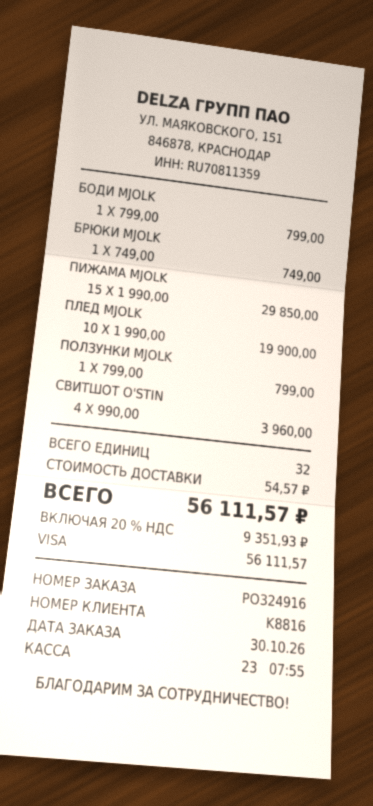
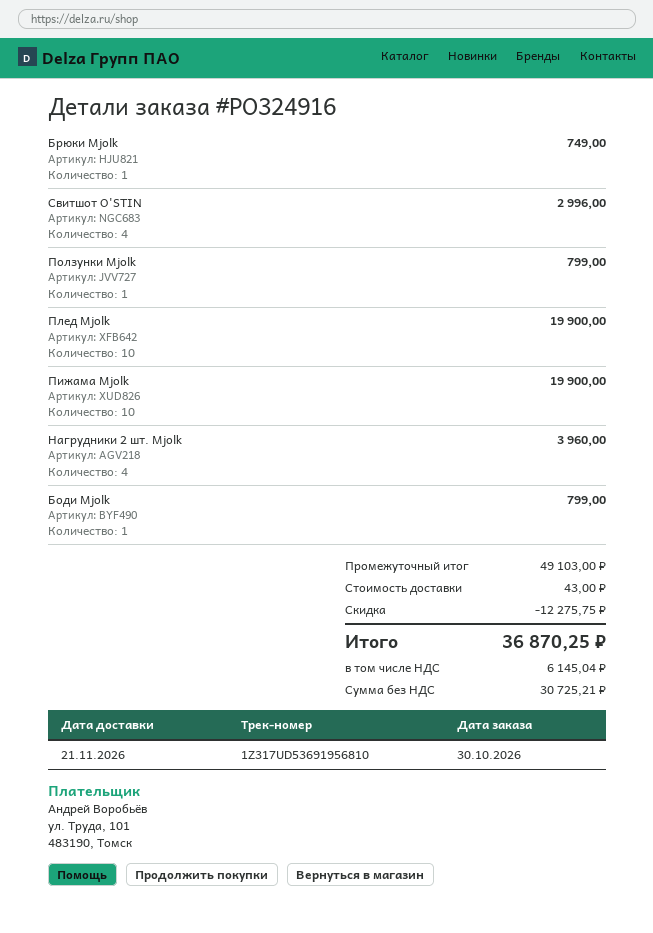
ПИЖАМА MJOLK: 15 for 29850.00 -> 10 for 19900.00
СВИТШОТ O'STIN: 4 for 3960.00 -> 4 for 2996.00
Нагрудники 2 шт. Mjolk: none -> 4 for 3960.00
discount: none -> 12275.75
shipping: 54.57 -> 43.00
tax: 9351.93 -> 6145.04
total: 56111.57 -> 36870.25

